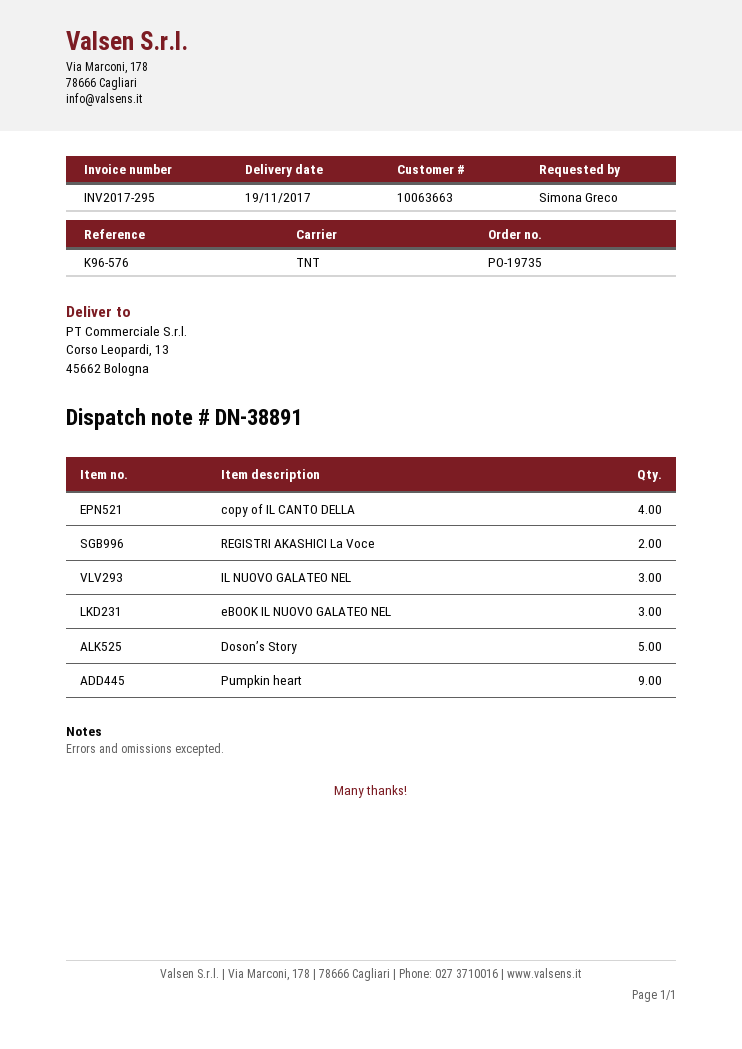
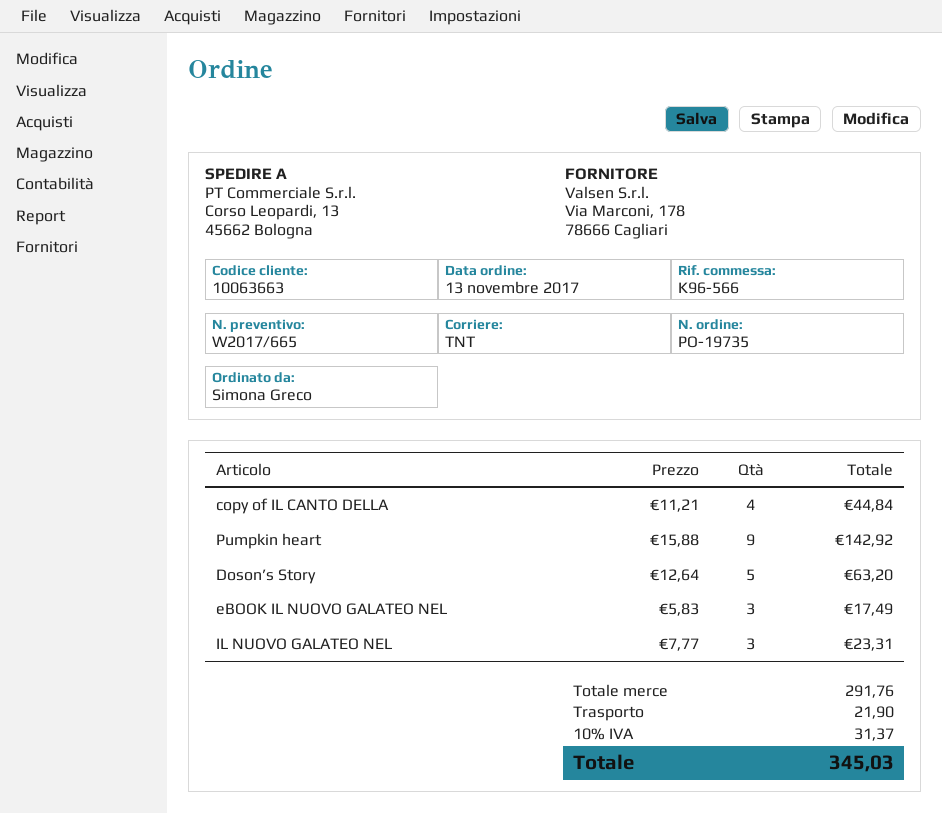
reference: K96-576 -> K96-566
REGISTRI AKASHICI La Voce: 2 -> none

